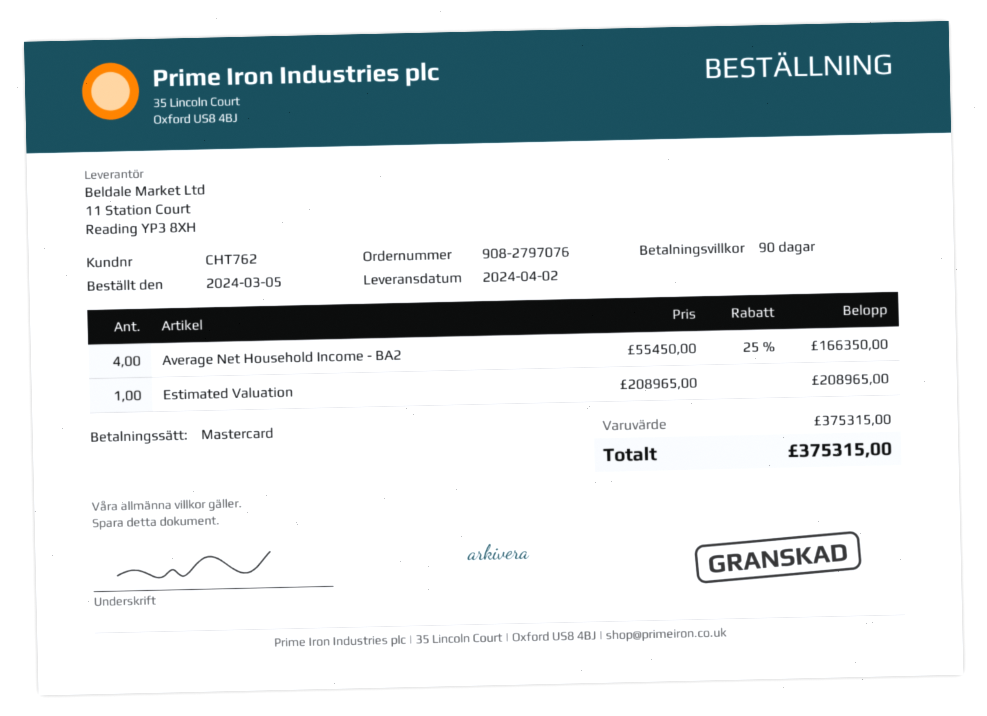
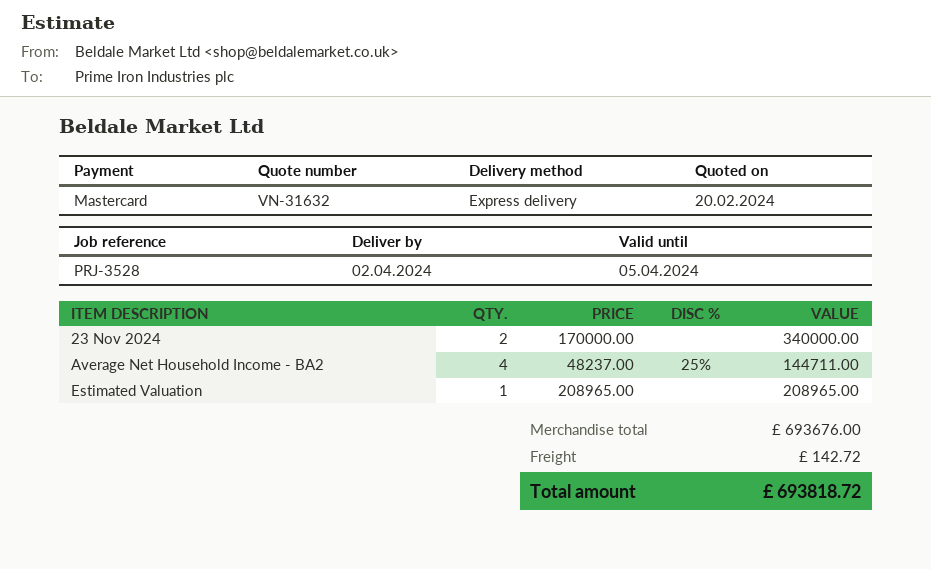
Average Net Household Income - BA2: 4 x 55450.00 - 25% = 166350.00 -> 4 x 48237.00 - 25% = 144711.00
23 Nov 2024: none -> 2 x 170000.00 = 340000.00
subtotal: 375315.00 -> 693676.00
shipping: none -> 142.72
total: 375315.00 -> 693818.72

